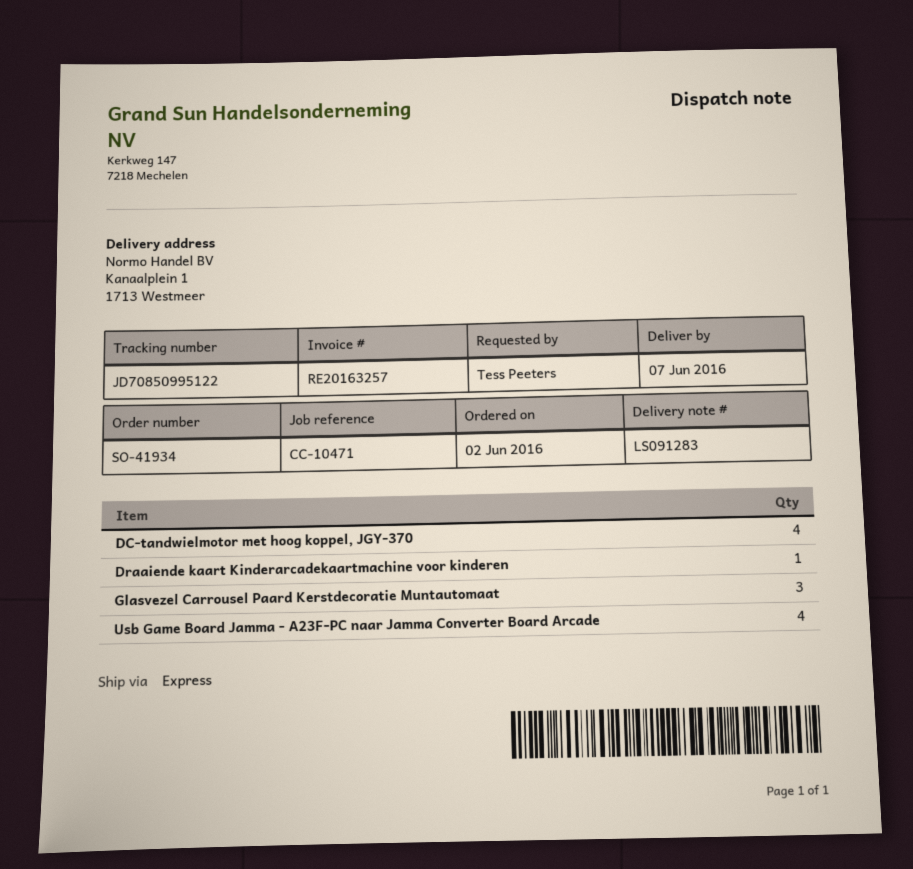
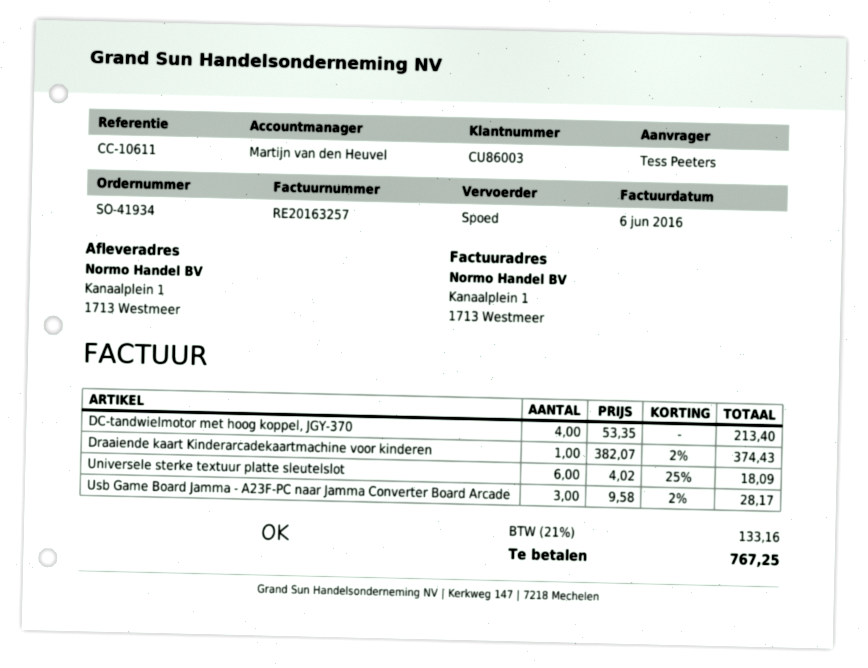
reference: CC-10471 -> CC-10611
Glasvezel Carrousel Paard Kerstdecoratie Muntautomaat: 3 -> none
Usb Game Board Jamma - A23F-PC naar Jamma Converter Board Arcade: 4 -> 3
Universele sterke textuur platte sleutelslot: none -> 6

